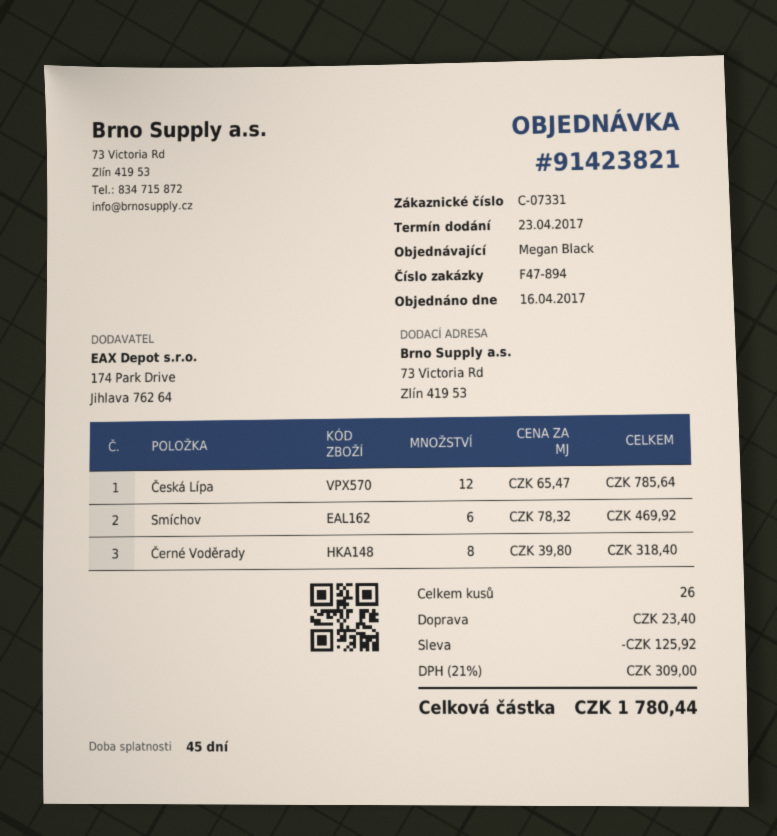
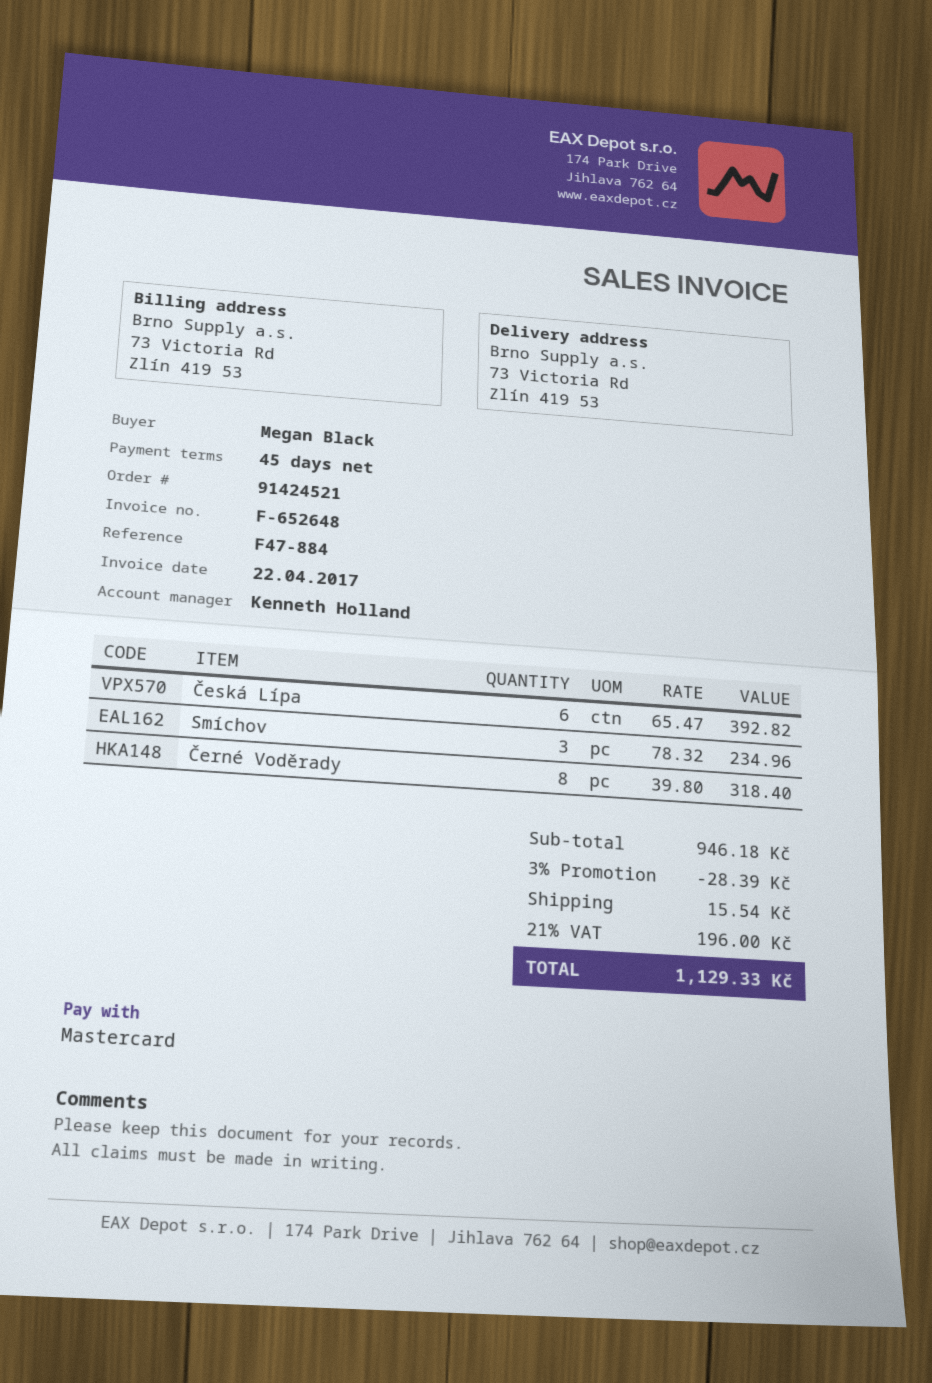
order number: 91423821 -> 91424521
reference: F47-894 -> F47-884
Česká Lípa: 12 x 65.47 = 785.64 -> 6 x 65.47 = 392.82
Smíchov: 6 x 78.32 = 469.92 -> 3 x 78.32 = 234.96
discount: 125.92 -> 28.39
shipping: 23.40 -> 15.54
tax: 21% = 309.00 -> 21% = 196.00
total: 1780.44 -> 1129.33

